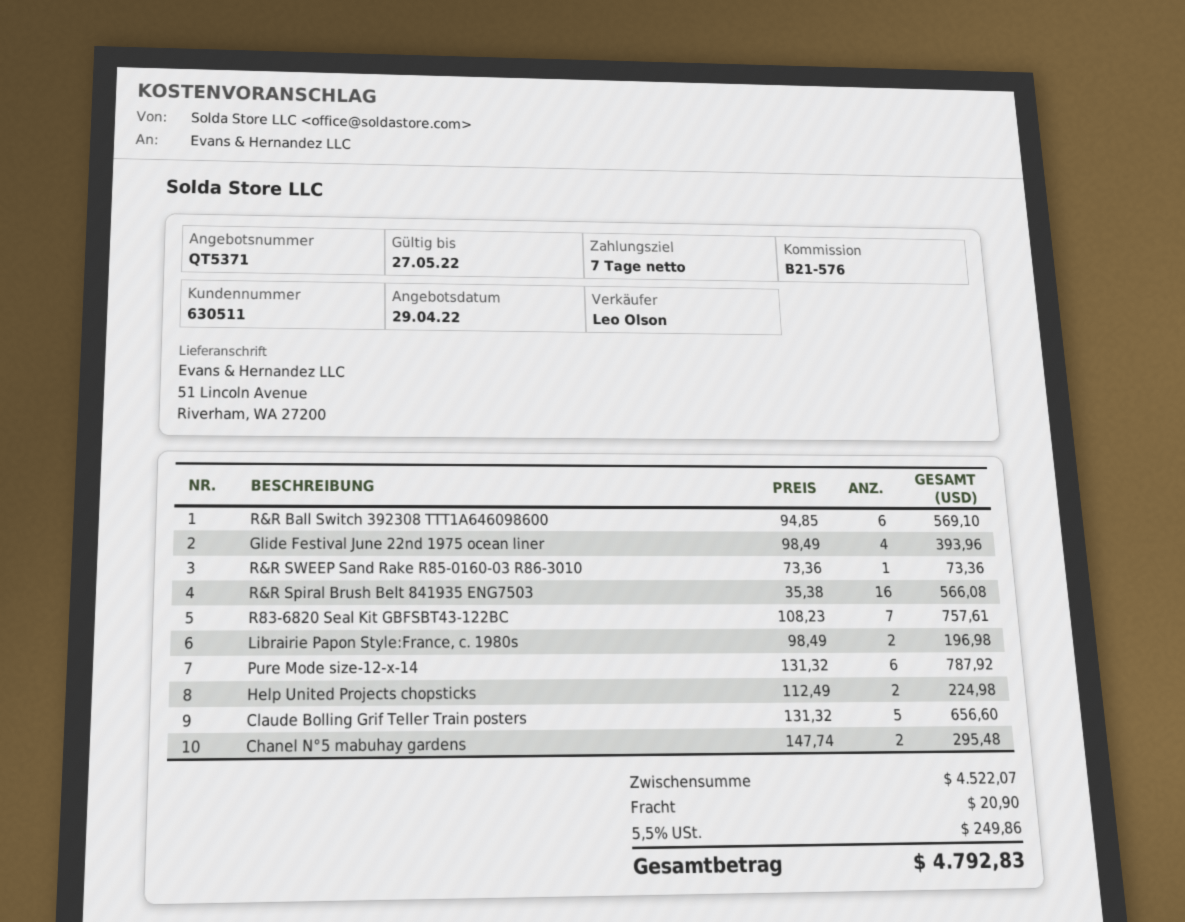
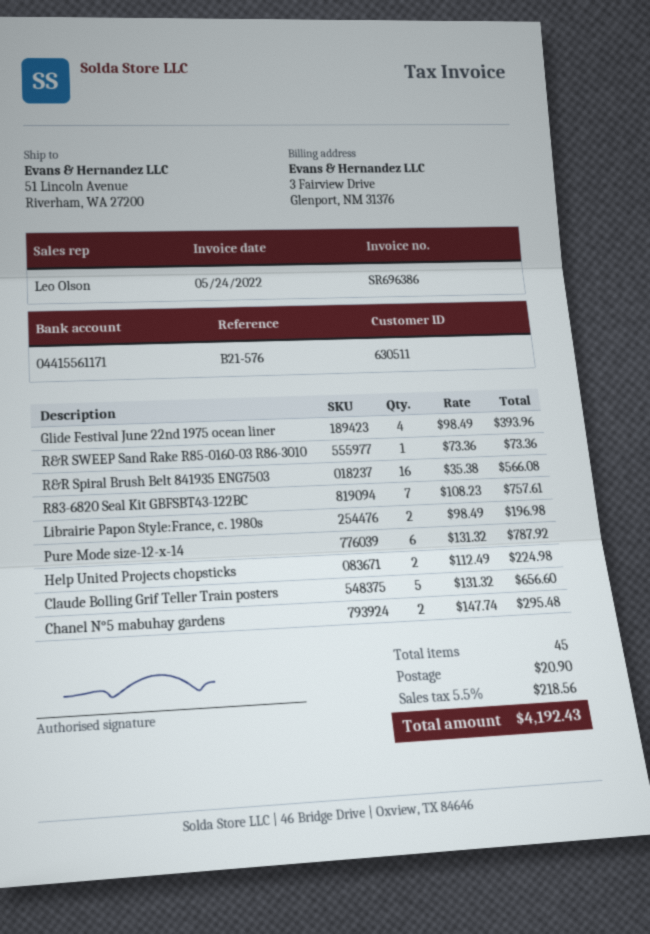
R&R Ball Switch 392308 TTT1A646098600: 6 x 94.85 = 569.10 -> none
tax: 5.5% = 249.86 -> 5.5% = 218.56
total: 4792.83 -> 4192.43

